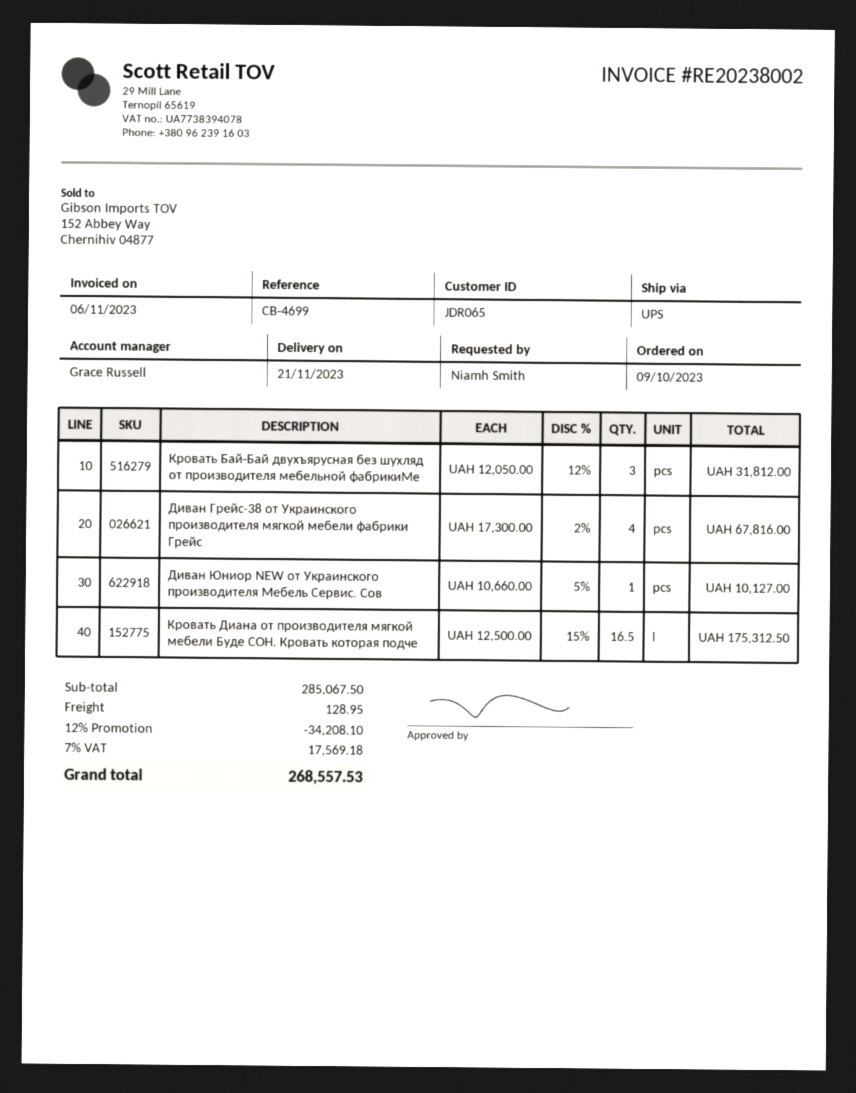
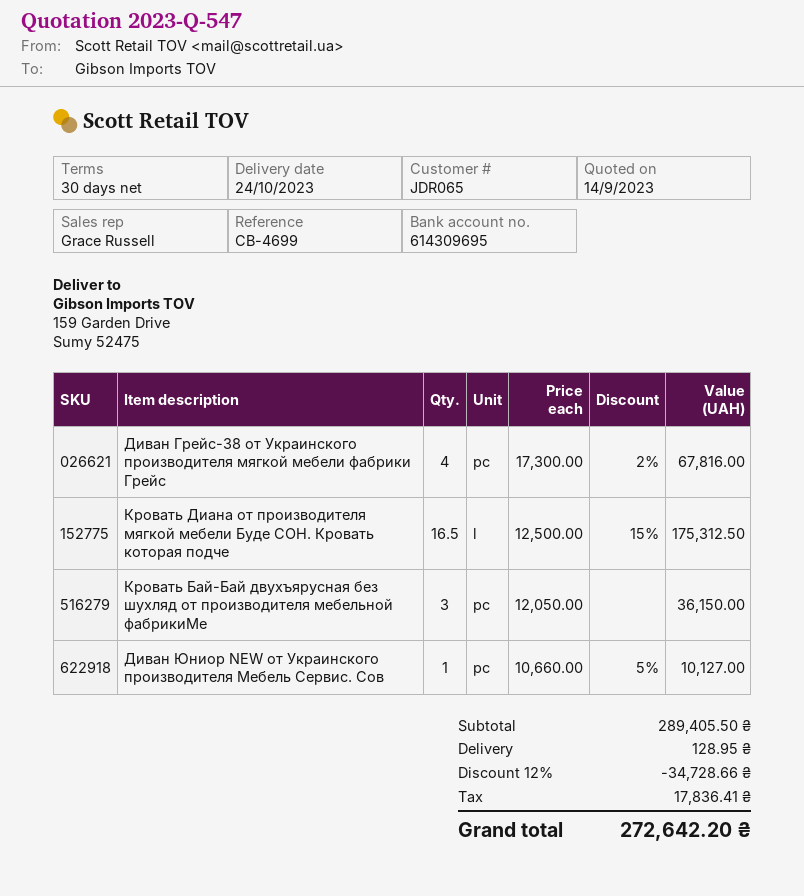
delivery date: 2023-11-21 -> 2023-10-24
Кровать Бай-Бай двухъярусная без шухляд от производителя мебельной фабрикиМе: 3 x 12050.00 - 12% = 31812.00 -> 3 x 12050.00 = 36150.00
subtotal: 285067.50 -> 289405.50
discount: 12% = 34208.10 -> 12% = 34728.66
tax: 17569.18 -> 17836.41
total: 268557.53 -> 272642.20

